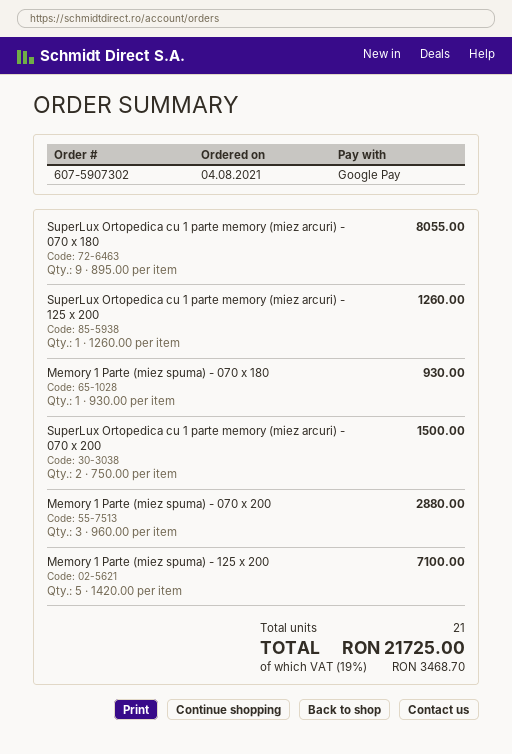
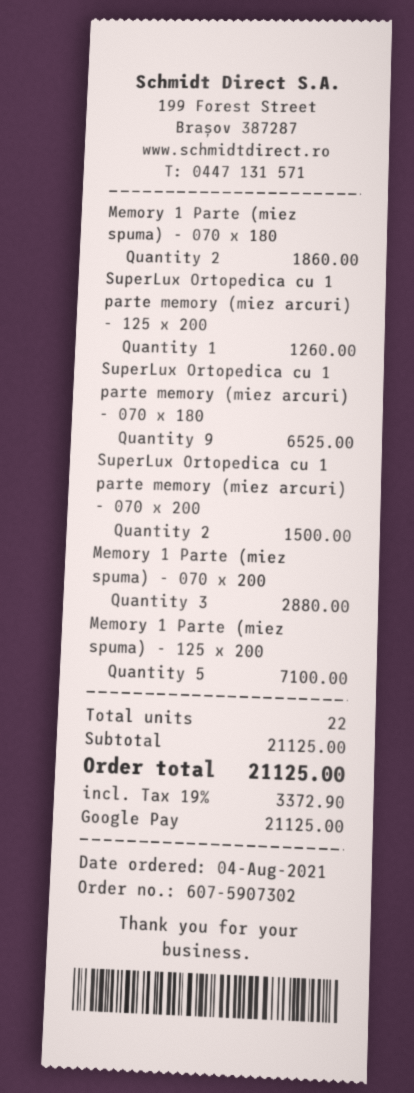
SuperLux Ortopedica cu 1 parte memory (miez arcuri) - 070 x 180: 9 for 8055.00 -> 9 for 6525.00
Memory 1 Parte (miez spuma) - 070 x 180: 1 for 930.00 -> 2 for 1860.00
total quantity: 21 -> 22
tax: 19% = 3468.70 -> 19% = 3372.90
total: 21725.00 -> 21125.00

